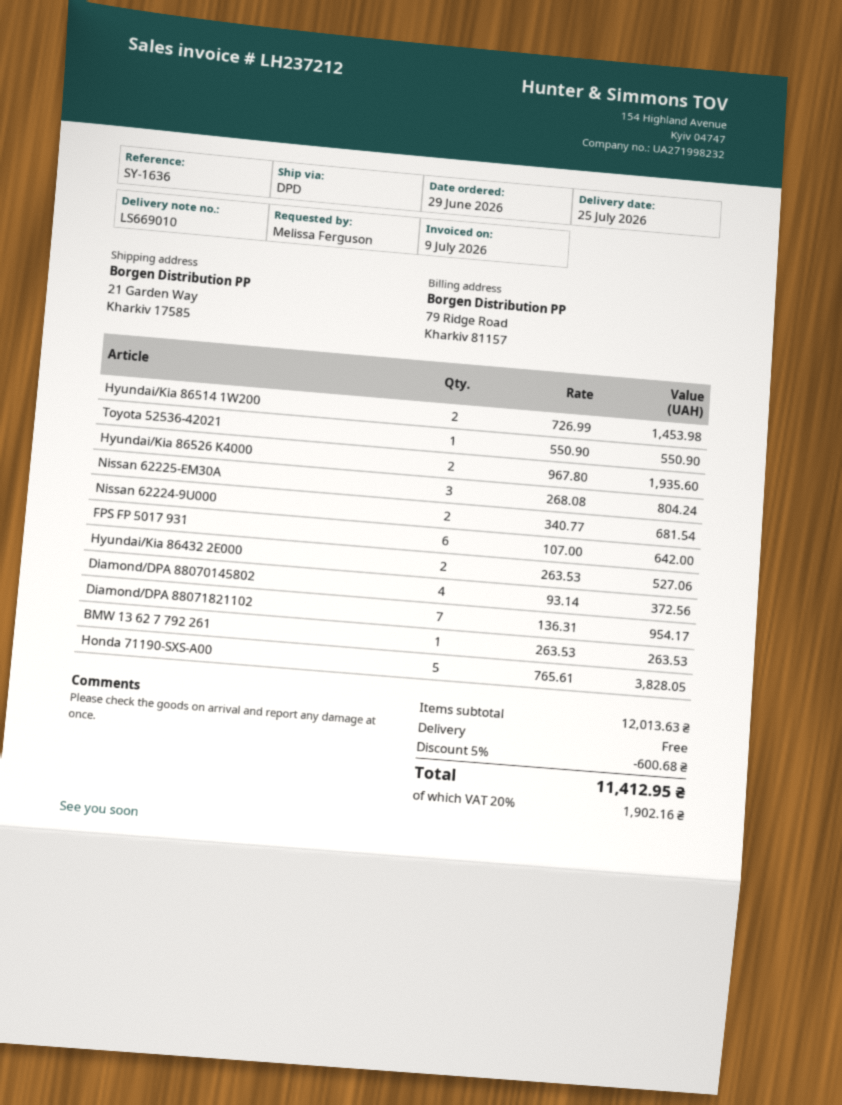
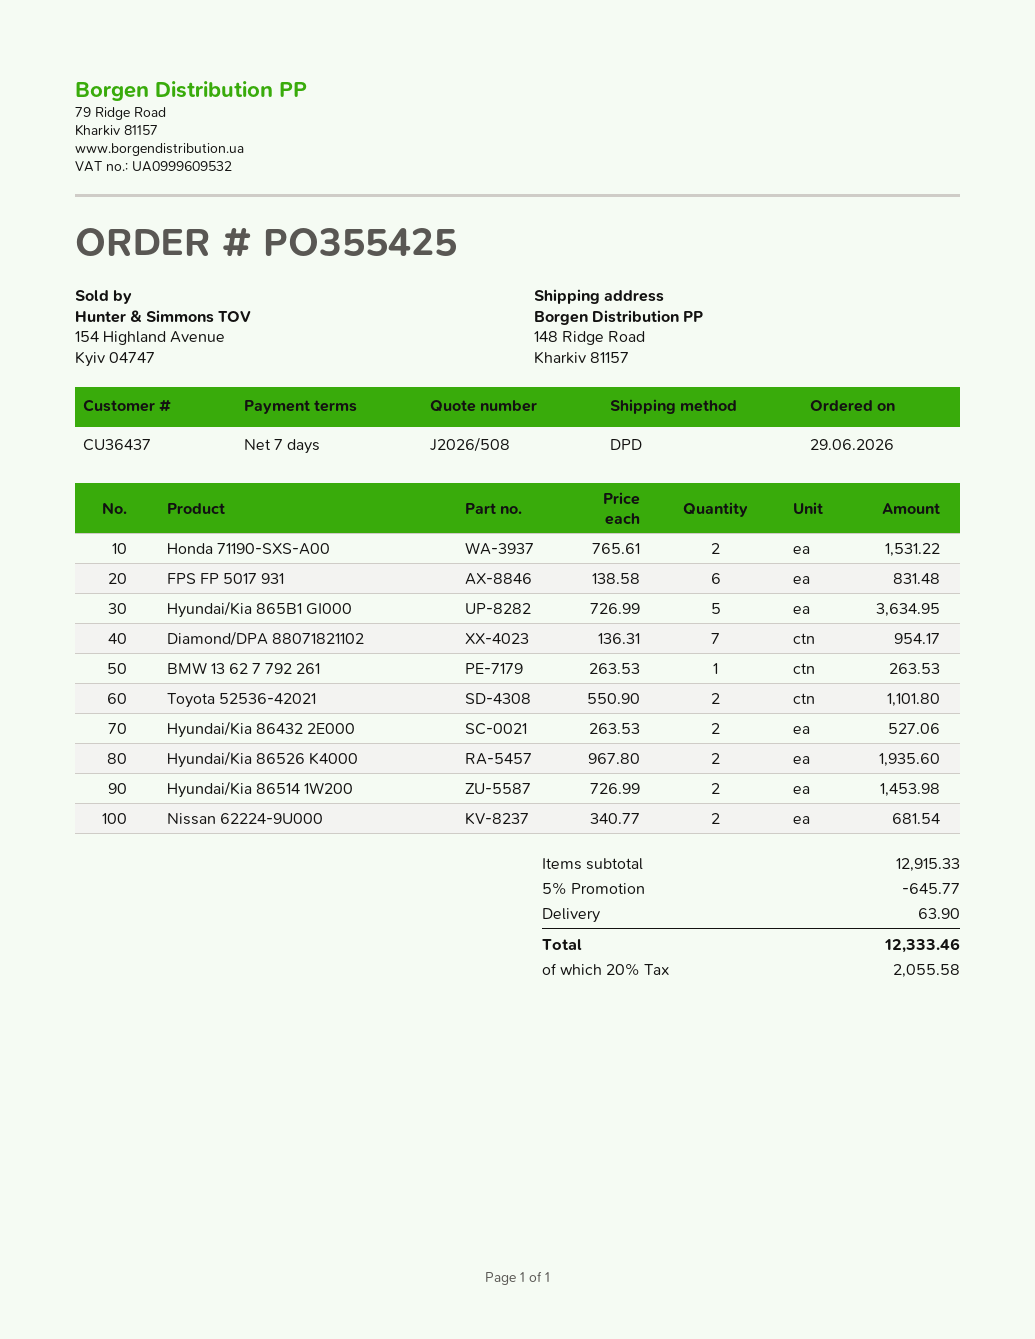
ship to: 21 Garden Way, Kharkiv 17585 -> 148 Ridge Road, Kharkiv 81157
Toyota 52536-42021: 1 x 550.90 = 550.90 -> 2 x 550.90 = 1101.80
Nissan 62225-EM30A: 3 x 268.08 = 804.24 -> none
FPS FP 5017 931: 6 x 107.00 = 642.00 -> 6 x 138.58 = 831.48
Diamond/DPA 88070145802: 4 x 93.14 = 372.56 -> none
Honda 71190-SXS-A00: 5 x 765.61 = 3828.05 -> 2 x 765.61 = 1531.22
Hyundai/Kia 865B1 GI000: none -> 5 x 726.99 = 3634.95
subtotal: 12013.63 -> 12915.33
discount: 5% = 600.68 -> 5% = 645.77
shipping: 0.00 -> 63.90
tax: 20% = 1902.16 -> 20% = 2055.58
total: 11412.95 -> 12333.46

